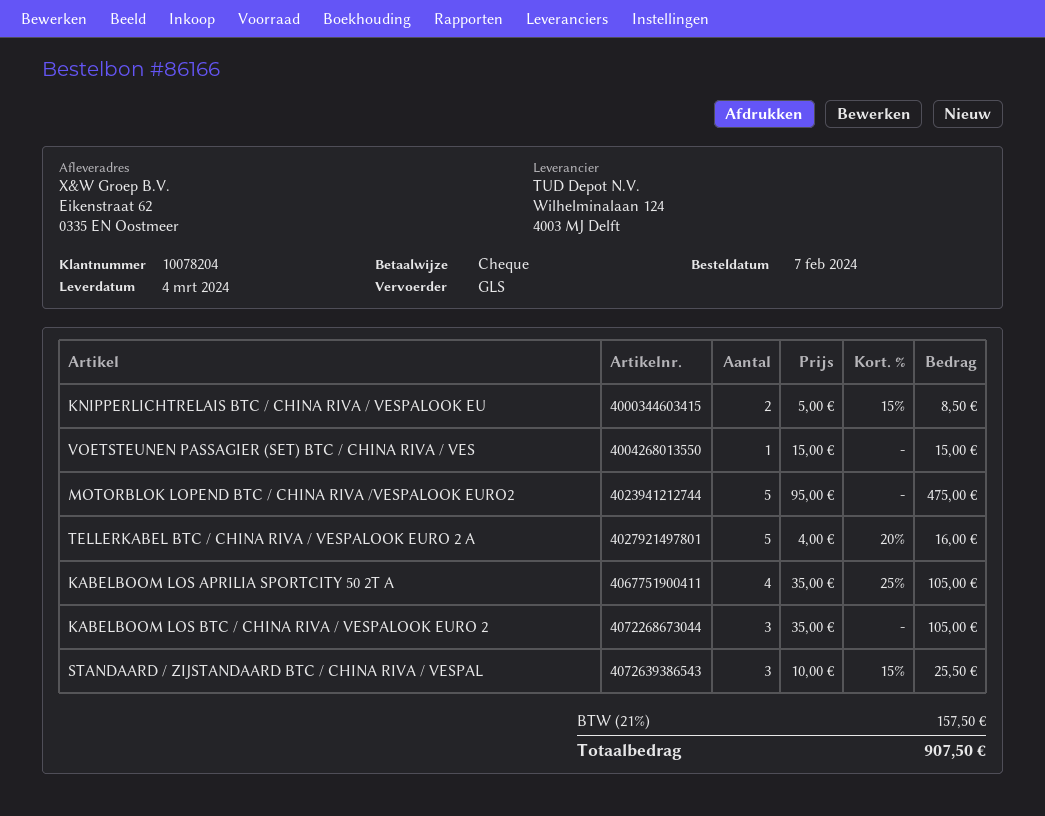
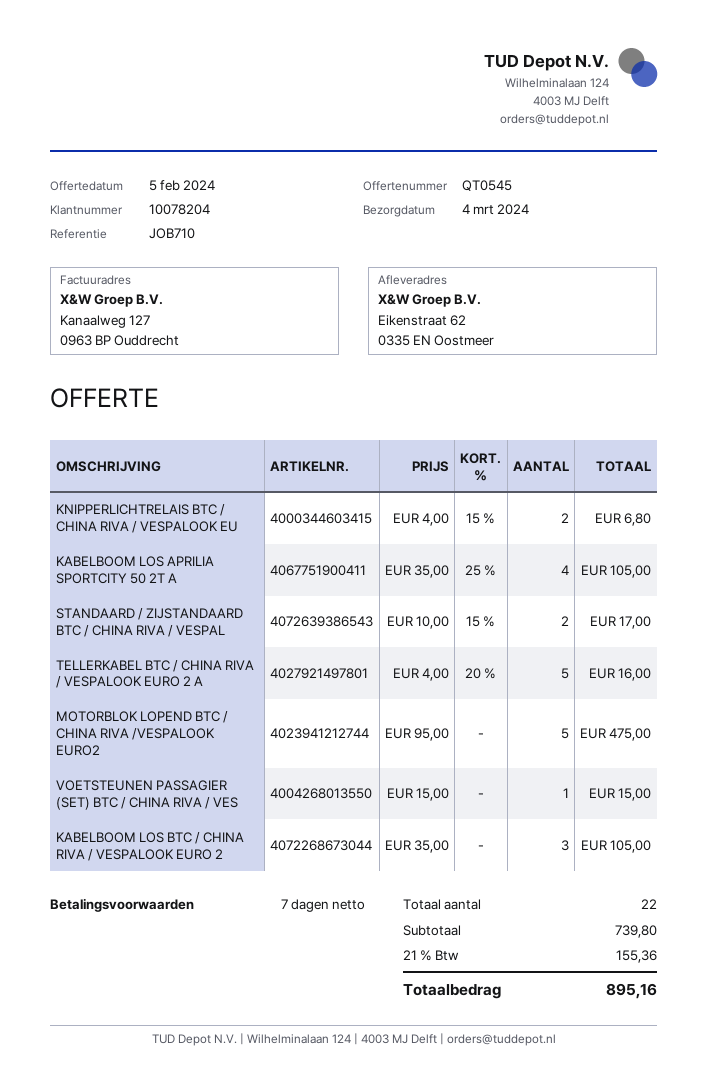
KNIPPERLICHTRELAIS BTC / CHINA RIVA / VESPALOOK EU: 2 x 5.00 - 15% = 8.50 -> 2 x 4.00 - 15% = 6.80
STANDAARD / ZIJSTANDAARD BTC / CHINA RIVA / VESPAL: 3 x 10.00 - 15% = 25.50 -> 2 x 10.00 - 15% = 17.00
tax: 21% = 157.50 -> 21% = 155.36
total: 907.50 -> 895.16

